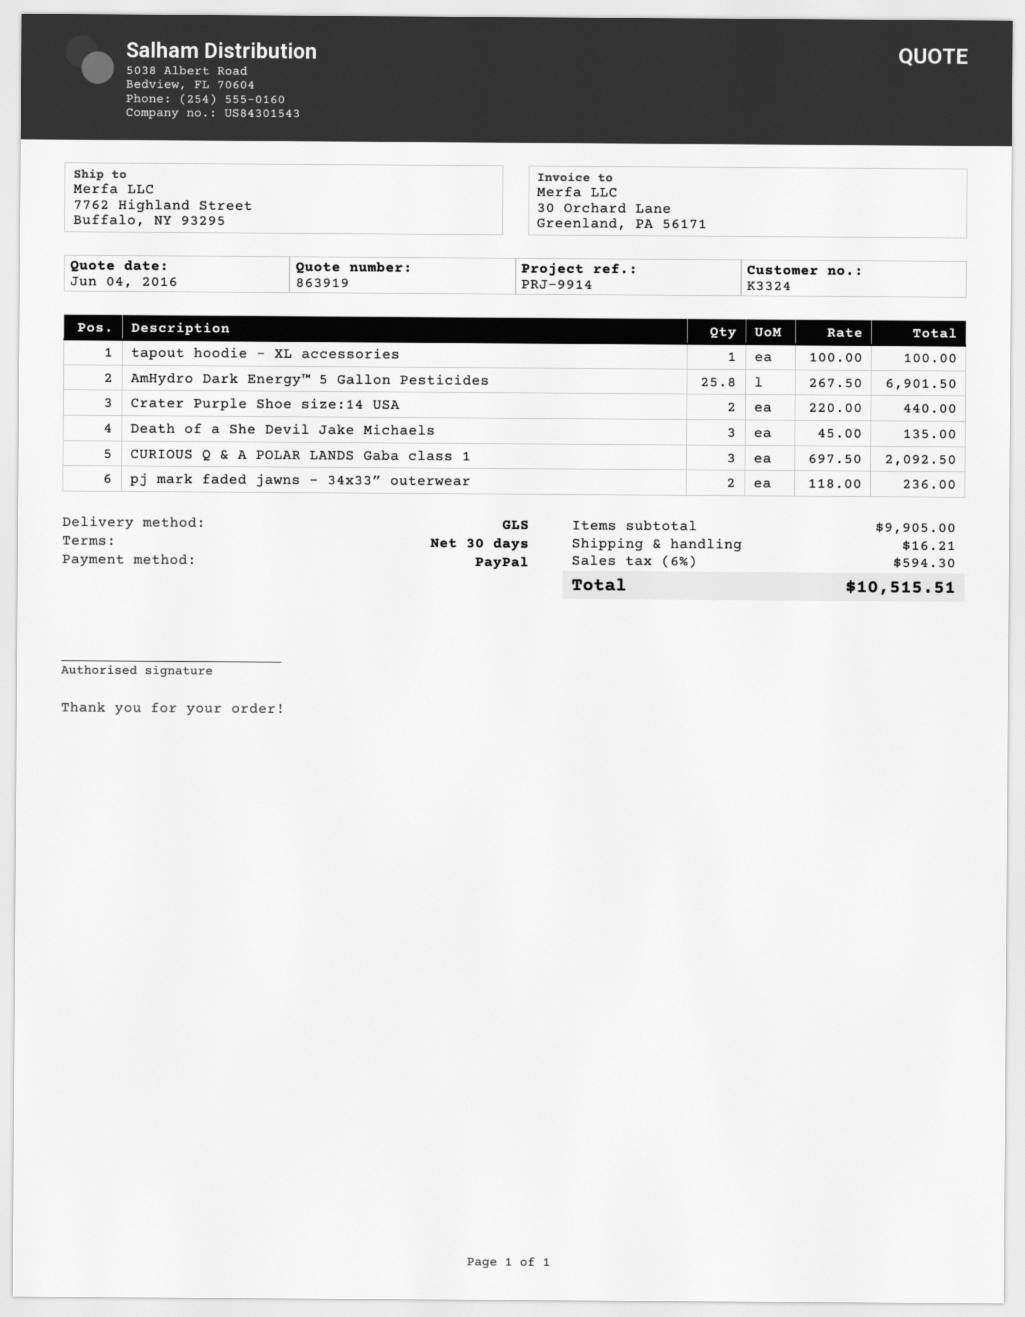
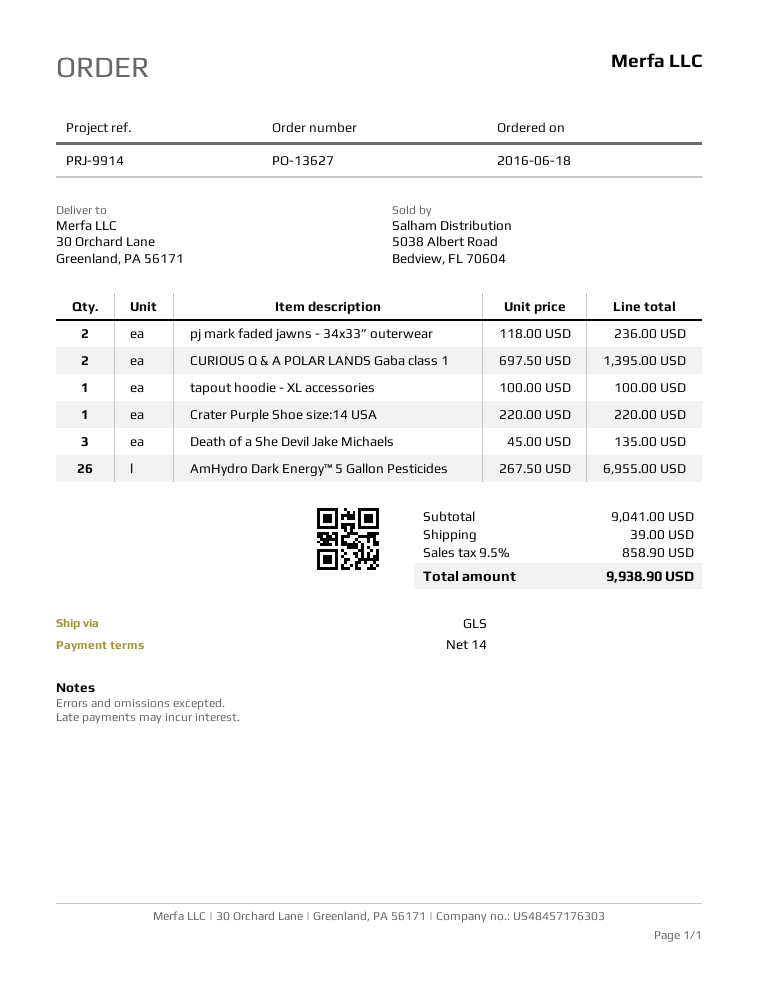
payment terms: 30 days -> 14 days
ship to: 7762 Highland Street, Buffalo, NY 93295 -> 30 Orchard Lane, Greenland, PA 56171
AmHydro Dark Energy™ 5 Gallon Pesticides: 25.8 x 267.50 = 6901.50 -> 26 x 267.50 = 6955.00
Crater Purple Shoe size:14 USA: 2 x 220.00 = 440.00 -> 1 x 220.00 = 220.00
CURIOUS Q & A POLAR LANDS Gaba class 1: 3 x 697.50 = 2092.50 -> 2 x 697.50 = 1395.00
subtotal: 9905.00 -> 9041.00
shipping: 16.21 -> 39.00
tax: 6% = 594.30 -> 9.5% = 858.90
total: 10515.51 -> 9938.90

